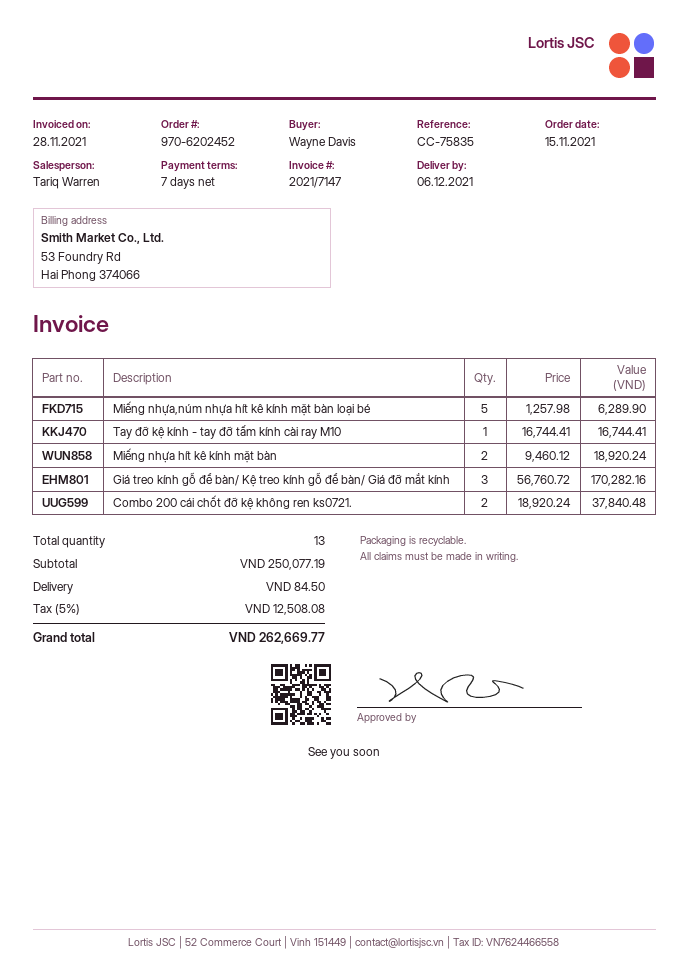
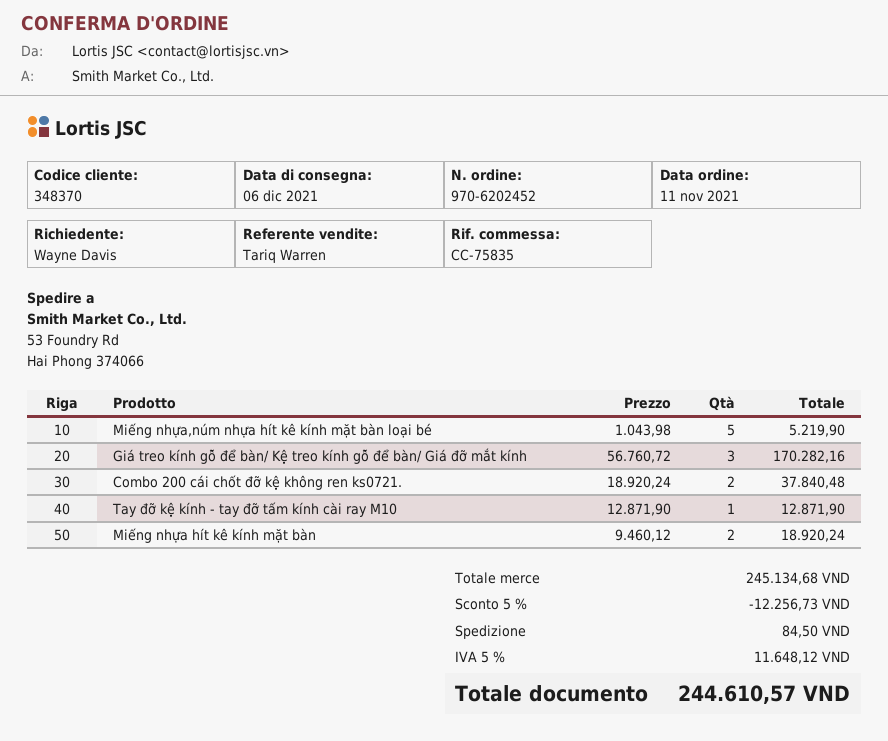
order date: 2021-11-15 -> 2021-11-11
Miếng nhựa,núm nhựa hít kê kính mặt bàn loại bé: 5 x 1257.98 = 6289.90 -> 5 x 1043.98 = 5219.90
Tay đỡ kệ kính - tay đỡ tấm kính cài ray M10: 1 x 16744.41 = 16744.41 -> 1 x 12871.90 = 12871.90
subtotal: 250077.19 -> 245134.68
discount: none -> 5% = 12256.73
tax: 5% = 12508.08 -> 5% = 11648.12
total: 262669.77 -> 244610.57

